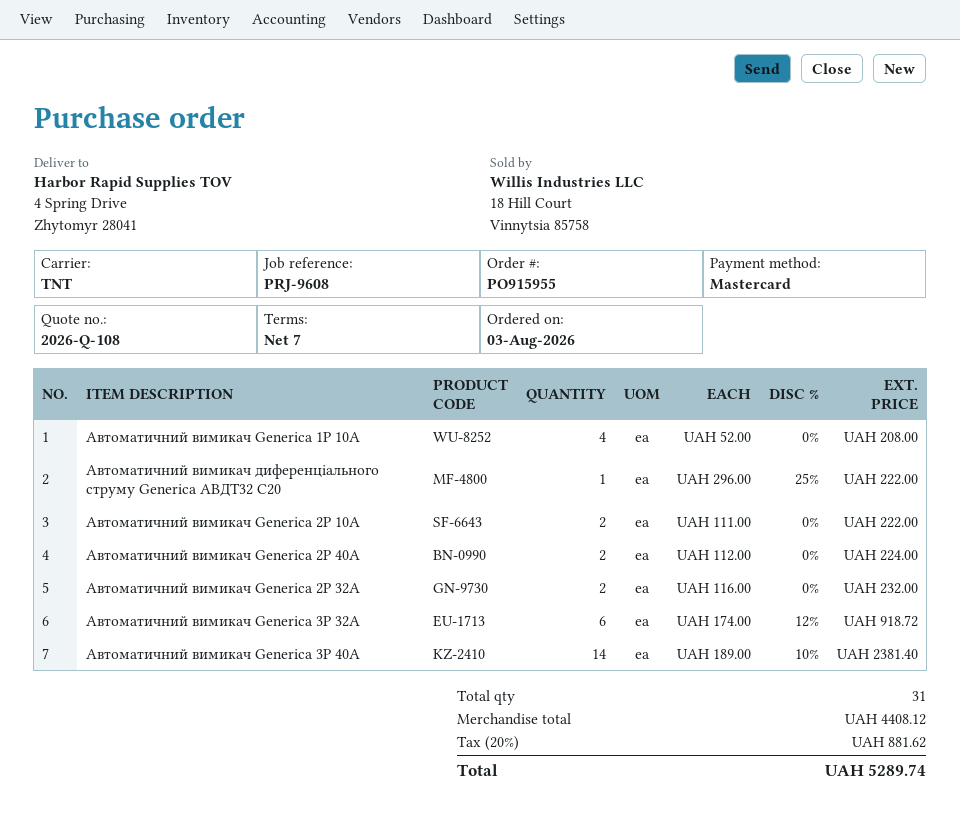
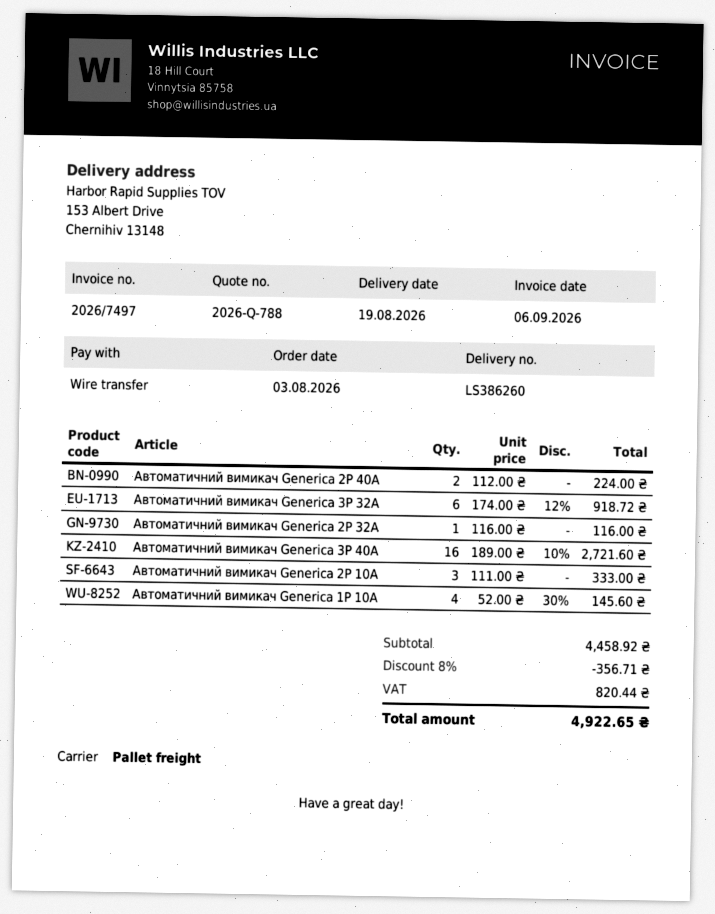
quote number: 2026-Q-108 -> 2026-Q-788
payment method: Mastercard -> bank transfer
shipping method: TNT -> pallet freight
ship to: 4 Spring Drive, Zhytomyr 28041 -> 153 Albert Drive, Chernihiv 13148
Автоматичний вимикач Generica 1P 10A: 4 x 52.00 = 208.00 -> 4 x 52.00 - 30% = 145.60
Автоматичний вимикач диференціального струму Generica АВДТ32 C20: 1 x 296.00 - 25% = 222.00 -> none
Автоматичний вимикач Generica 2P 10A: 2 x 111.00 = 222.00 -> 3 x 111.00 = 333.00
Автоматичний вимикач Generica 2P 32A: 2 x 116.00 = 232.00 -> 1 x 116.00 = 116.00
Автоматичний вимикач Generica 3P 40A: 14 x 189.00 - 10% = 2381.40 -> 16 x 189.00 - 10% = 2721.60
subtotal: 4408.12 -> 4458.92
discount: none -> 8% = 356.71
tax: 881.62 -> 820.44
total: 5289.74 -> 4922.65

